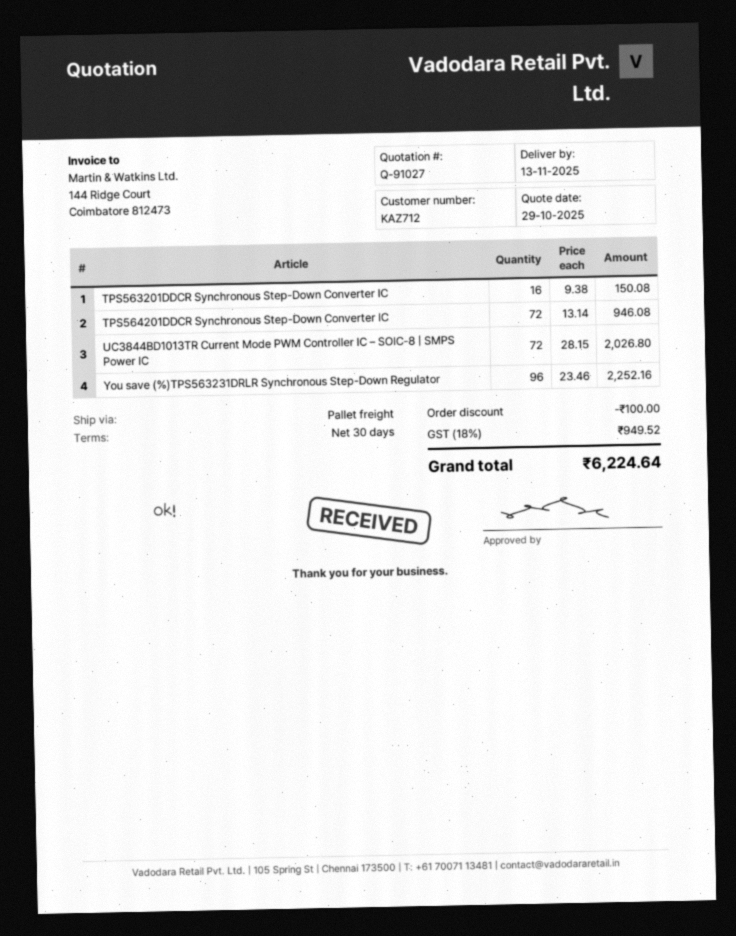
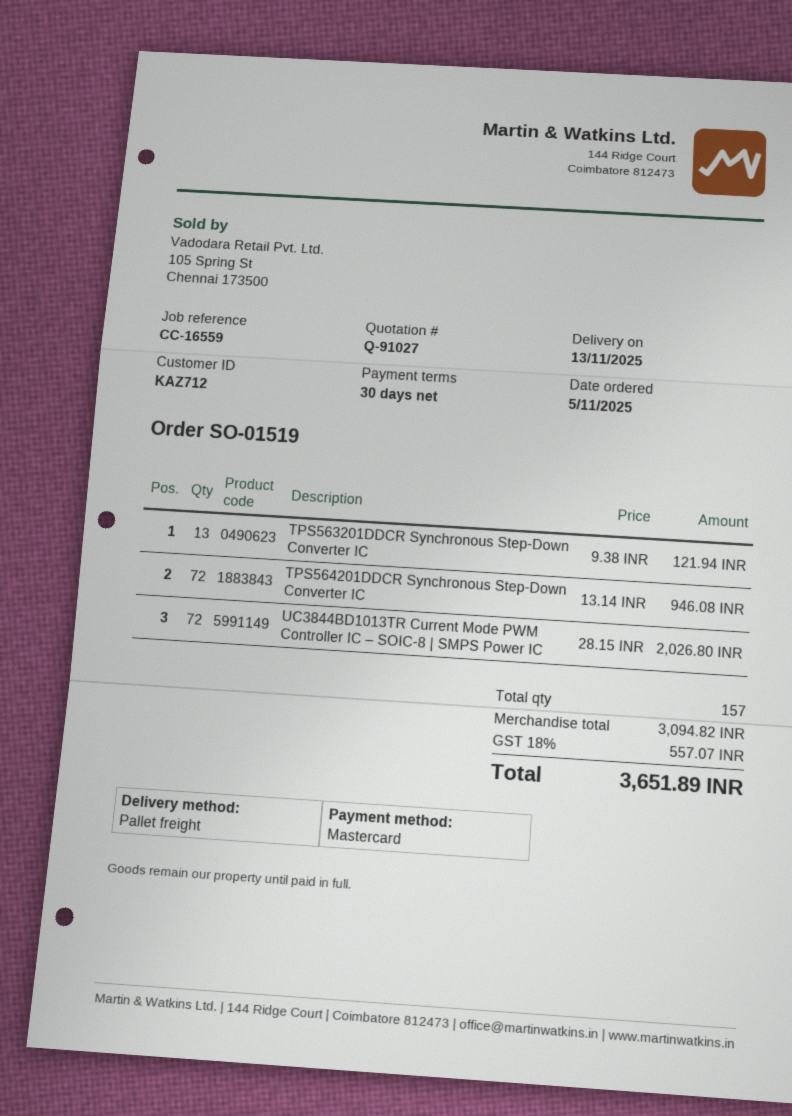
TPS563201DDCR Synchronous Step-Down Converter IC: 16 x 9.38 = 150.08 -> 13 x 9.38 = 121.94
You save (%)TPS563231DRLR Synchronous Step-Down Regulator: 96 x 23.46 = 2252.16 -> none
discount: 100.00 -> none
tax: 18% = 949.52 -> 18% = 557.07
total: 6224.64 -> 3651.89

